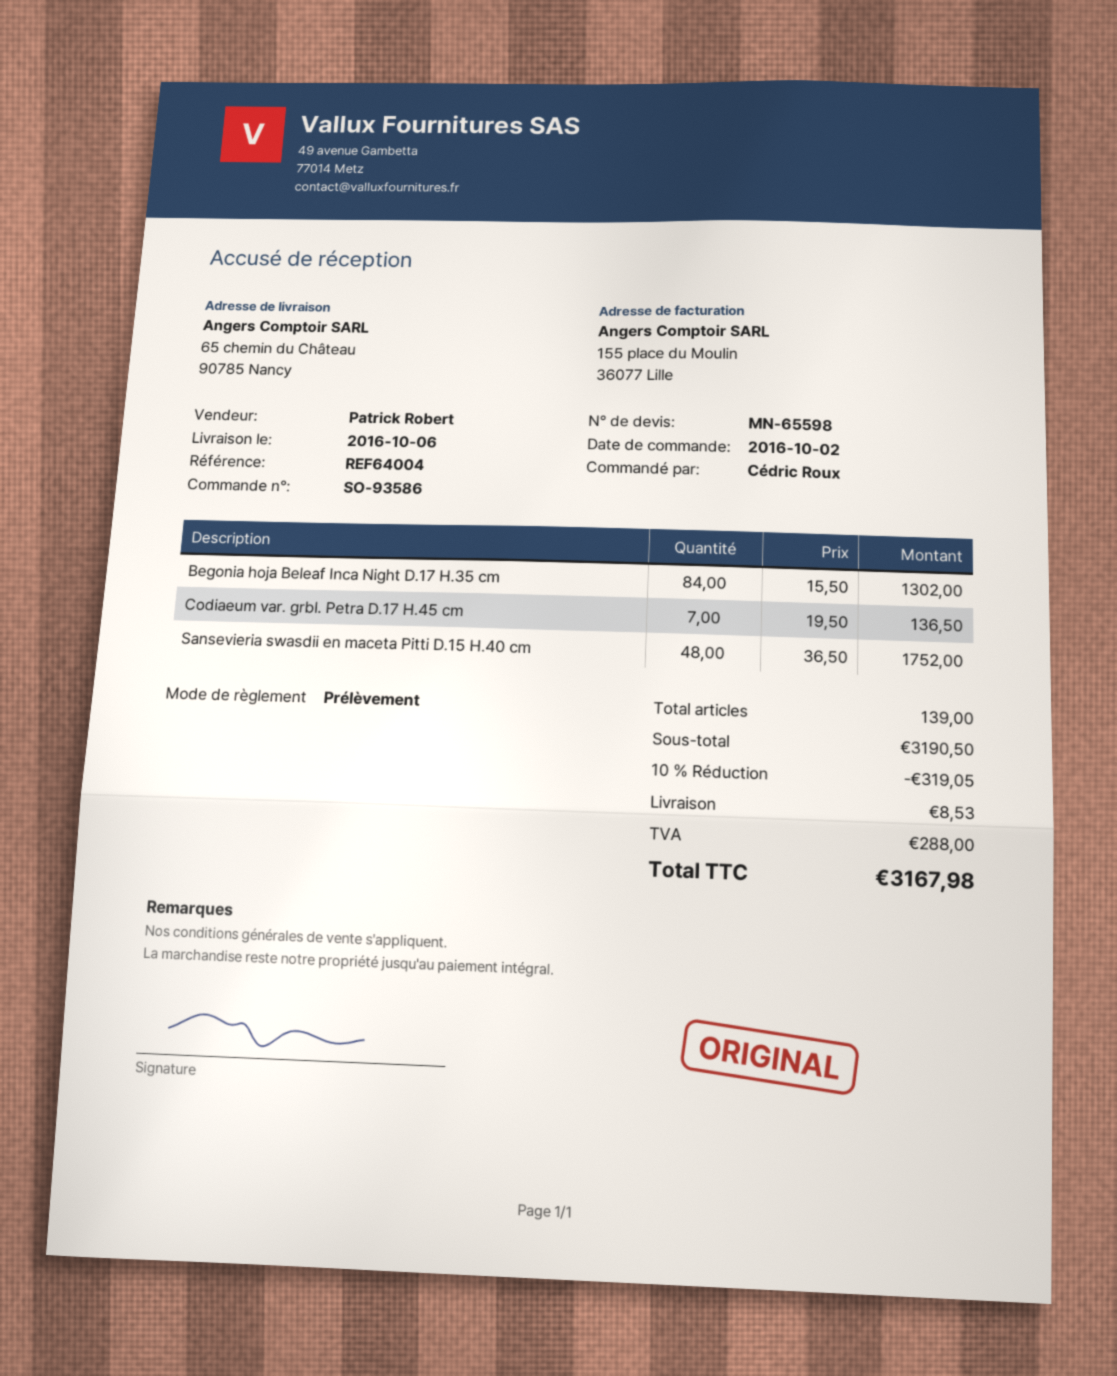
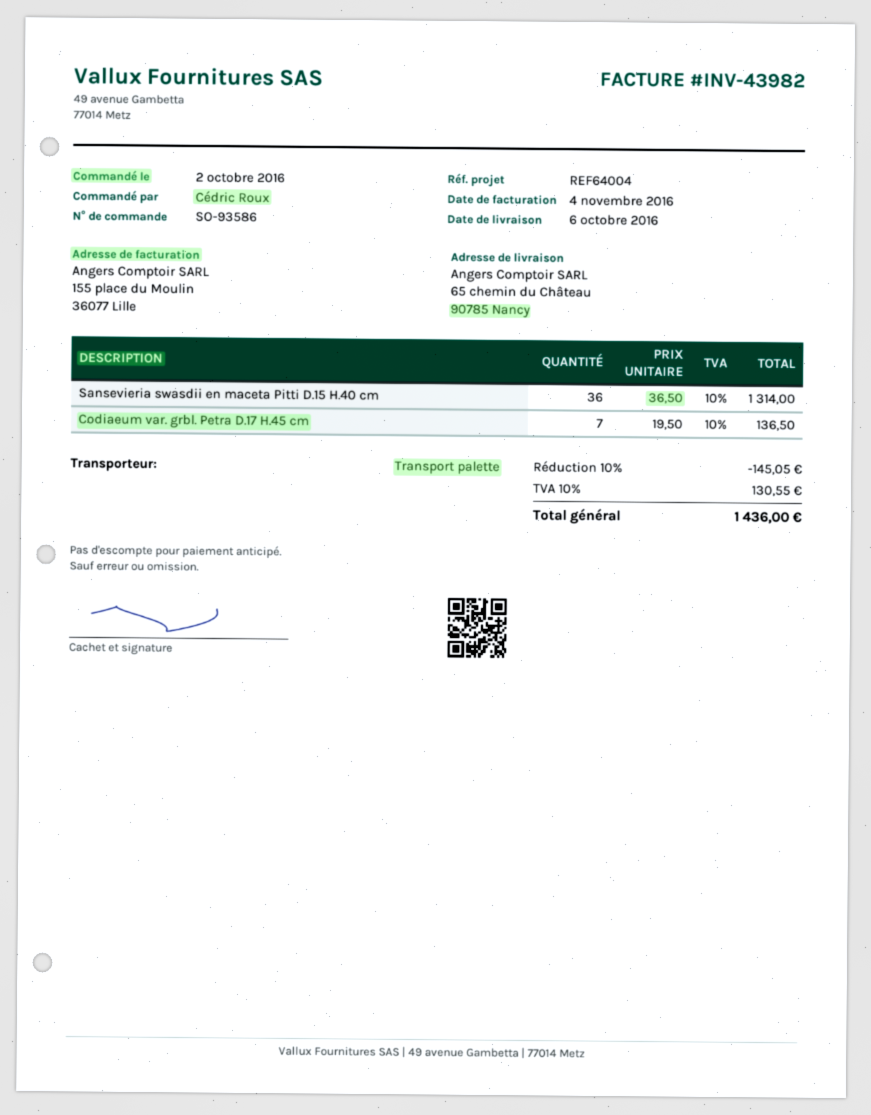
Begonia hoja Beleaf Inca Night D.17 H.35 cm: 84 x 15.50 = 1302.00 -> none
Sansevieria swasdii en maceta Pitti D.15 H.40 cm: 48 x 36.50 = 1752.00 -> 36 x 36.50 = 1314.00
discount: 10% = 319.05 -> 10% = 145.05
shipping: 8.53 -> none
tax: 288.00 -> 130.55
total: 3167.98 -> 1436.00

